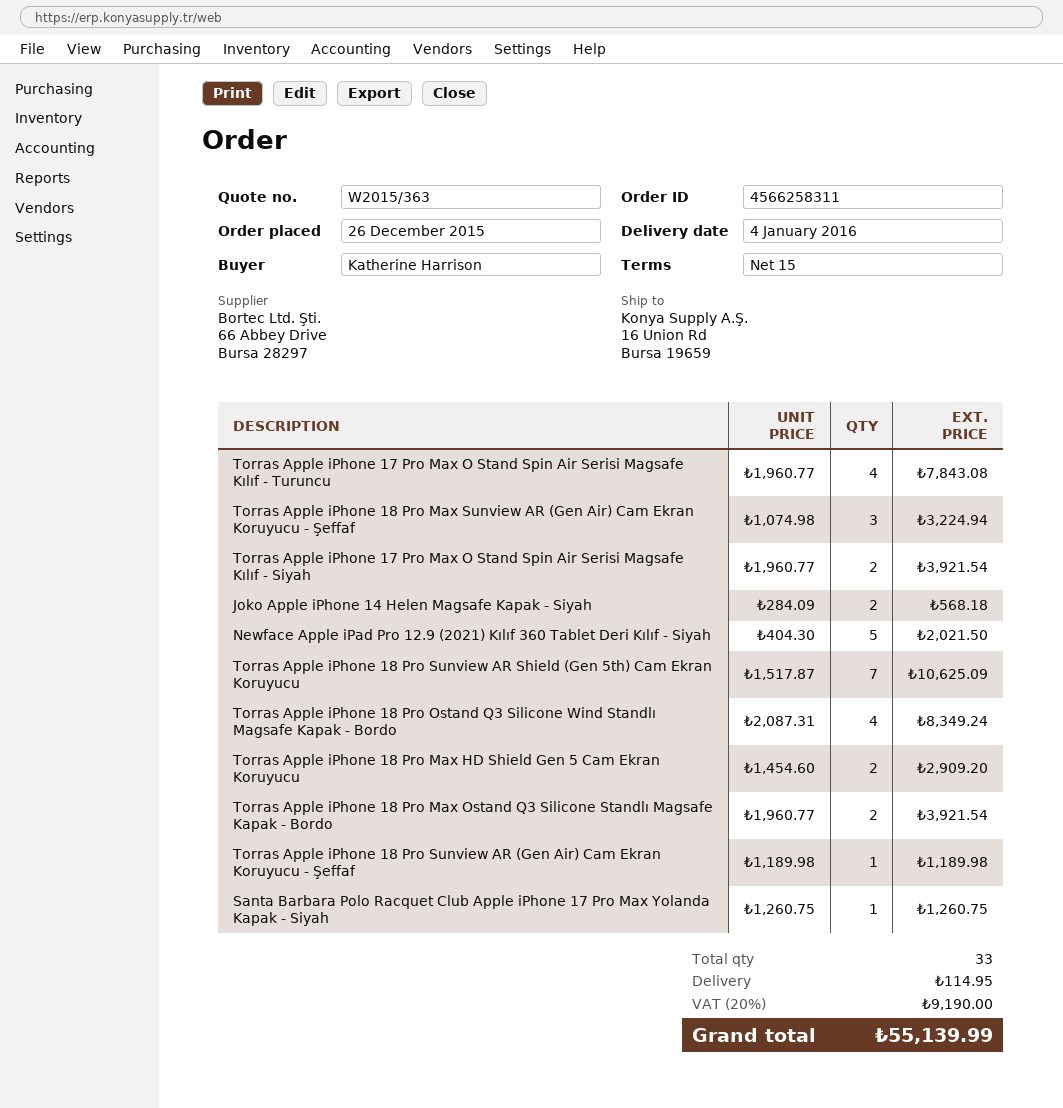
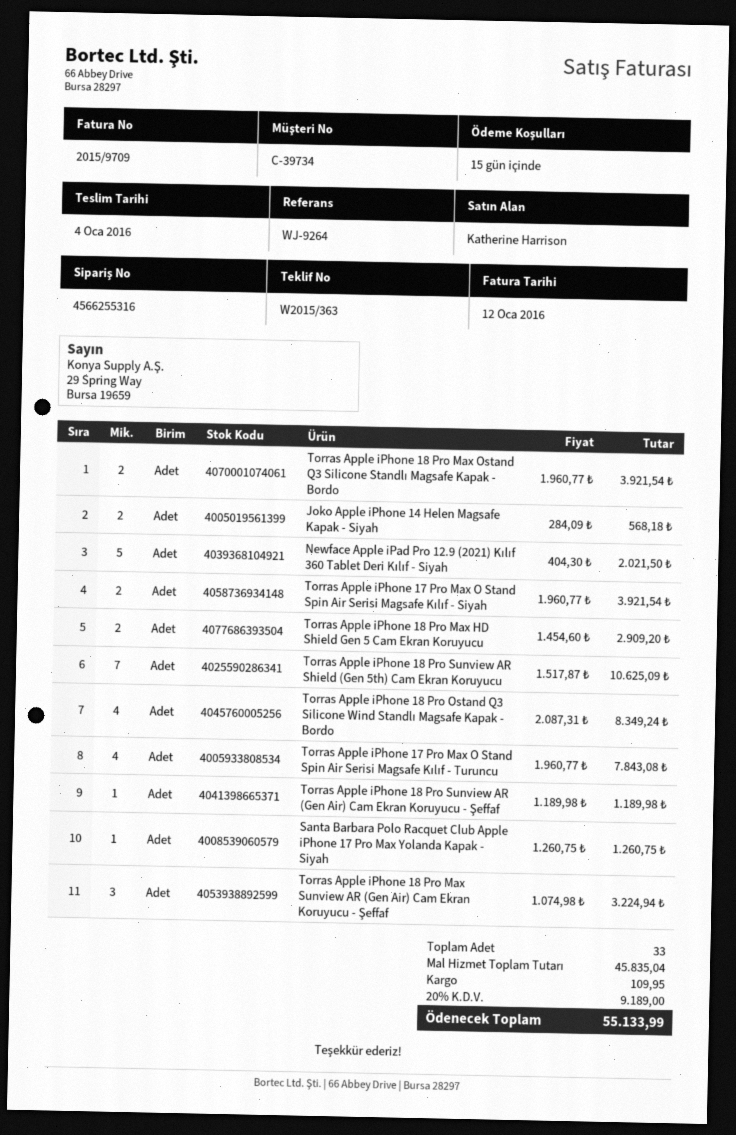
order number: 4566258311 -> 4566255316
shipping: 114.95 -> 109.95
tax: 20% = 9190.00 -> 20% = 9189.00
total: 55139.99 -> 55133.99

